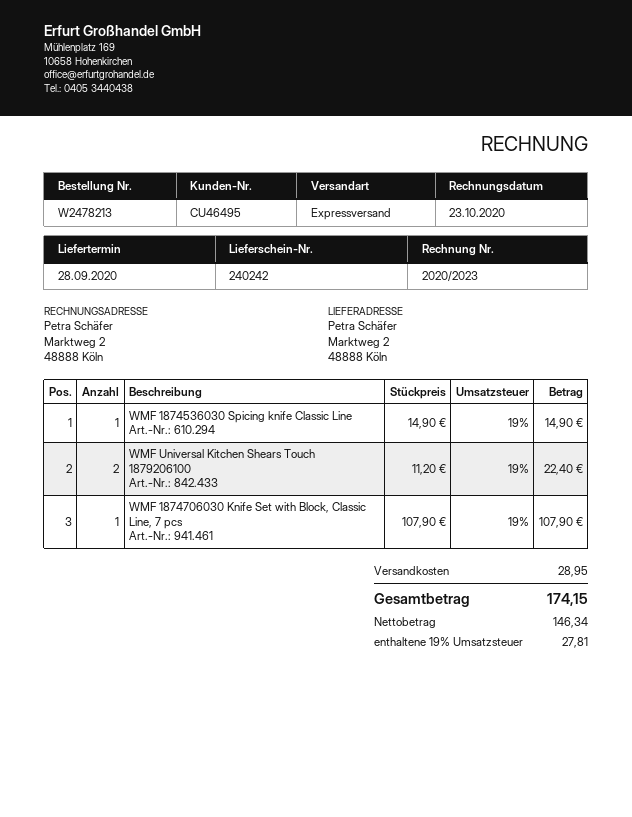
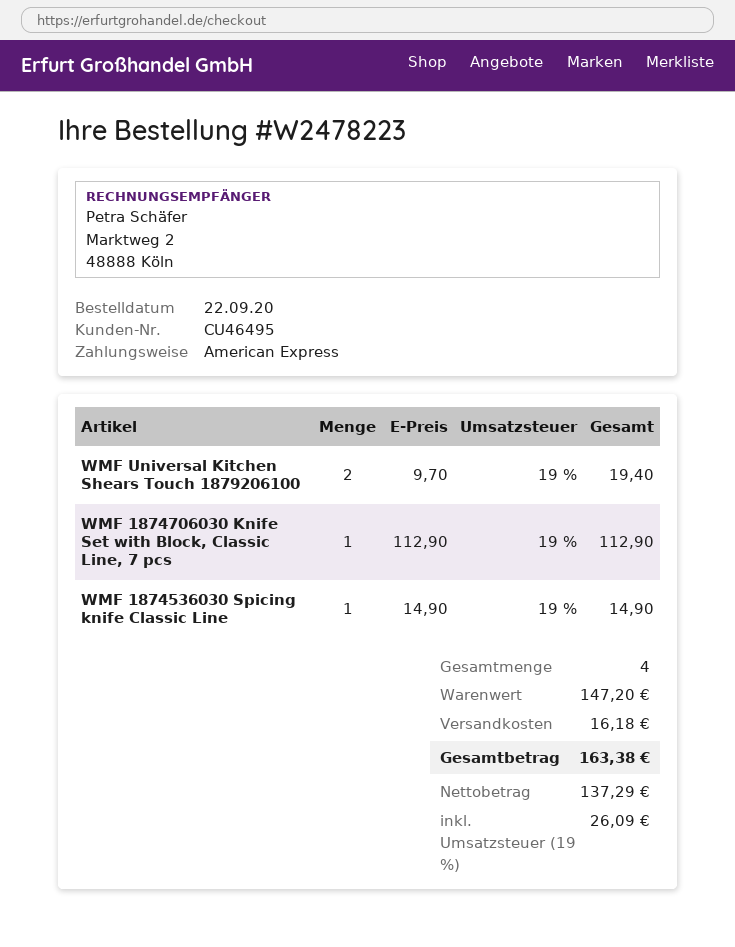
order number: W2478213 -> W2478223
WMF Universal Kitchen Shears Touch 1879206100: 2 x 11.20 = 22.40 -> 2 x 9.70 = 19.40
WMF 1874706030 Knife Set with Block, Classic Line, 7 pcs: 1 x 107.90 = 107.90 -> 1 x 112.90 = 112.90
shipping: 28.95 -> 16.18
net: 146.34 -> 137.29
tax: 19% = 27.81 -> 19% = 26.09
total: 174.15 -> 163.38

